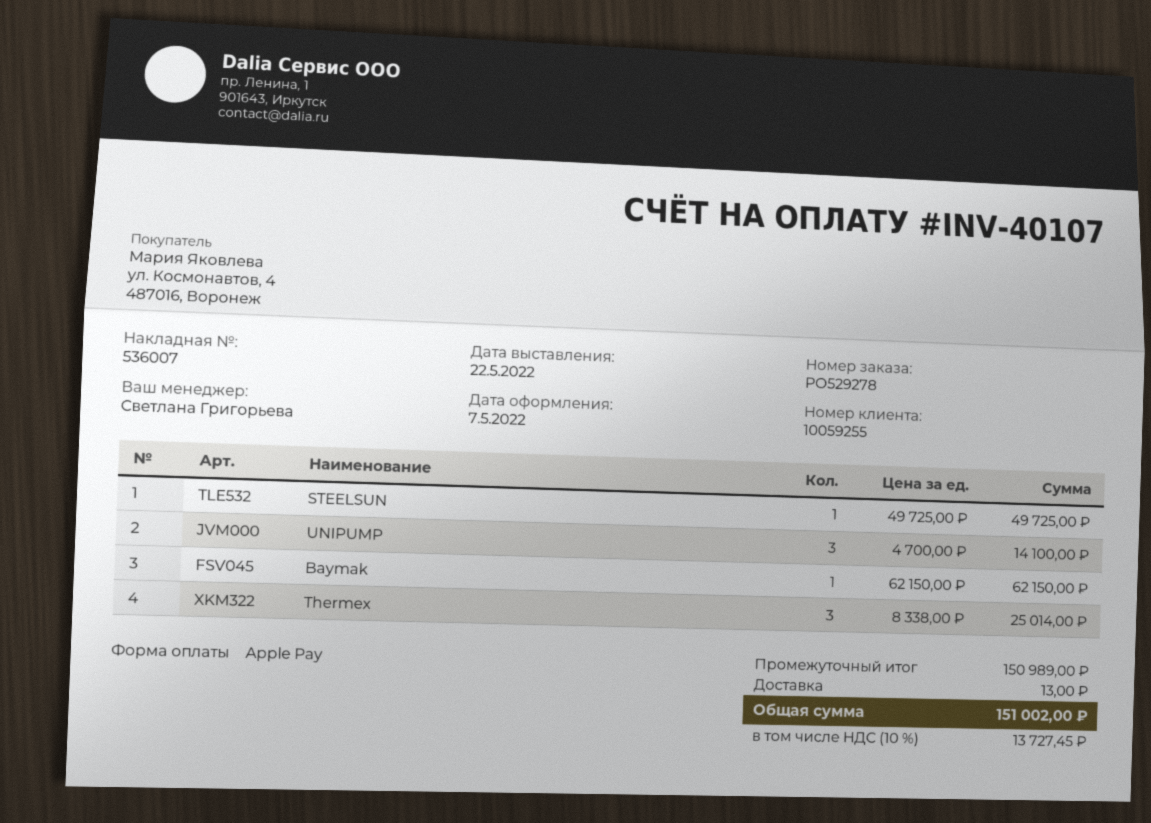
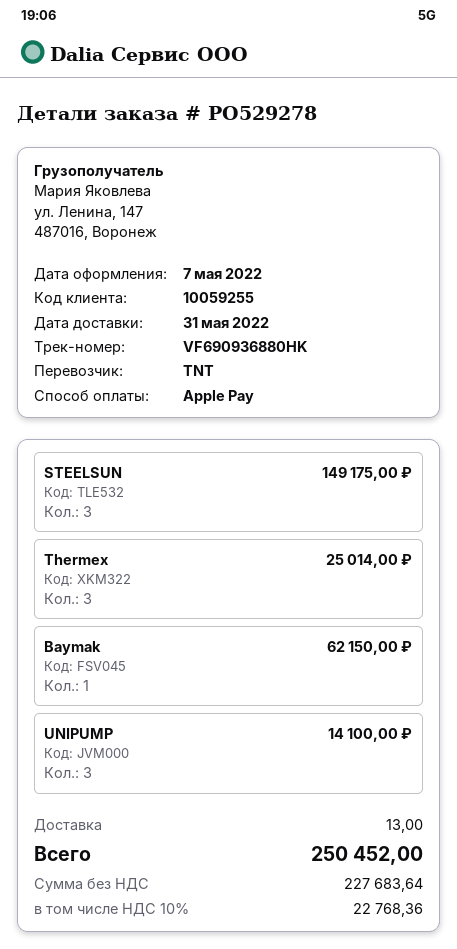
STEELSUN: 1 for 49725.00 -> 3 for 149175.00
tax: 10% = 13727.45 -> 10% = 22768.36
total: 151002.00 -> 250452.00

